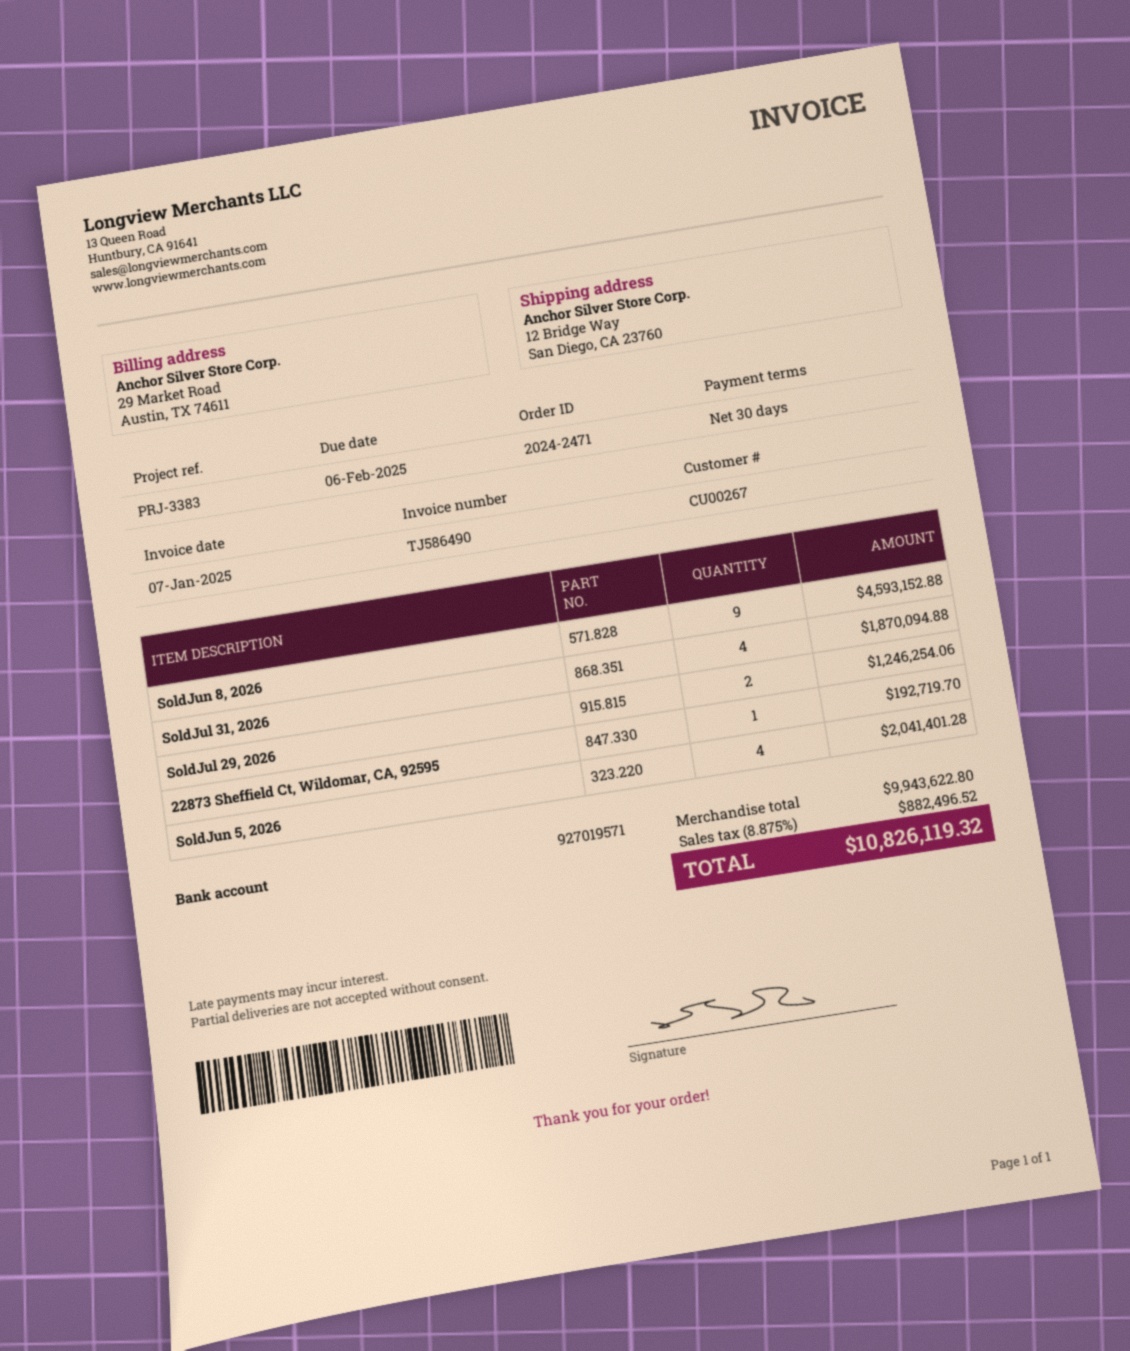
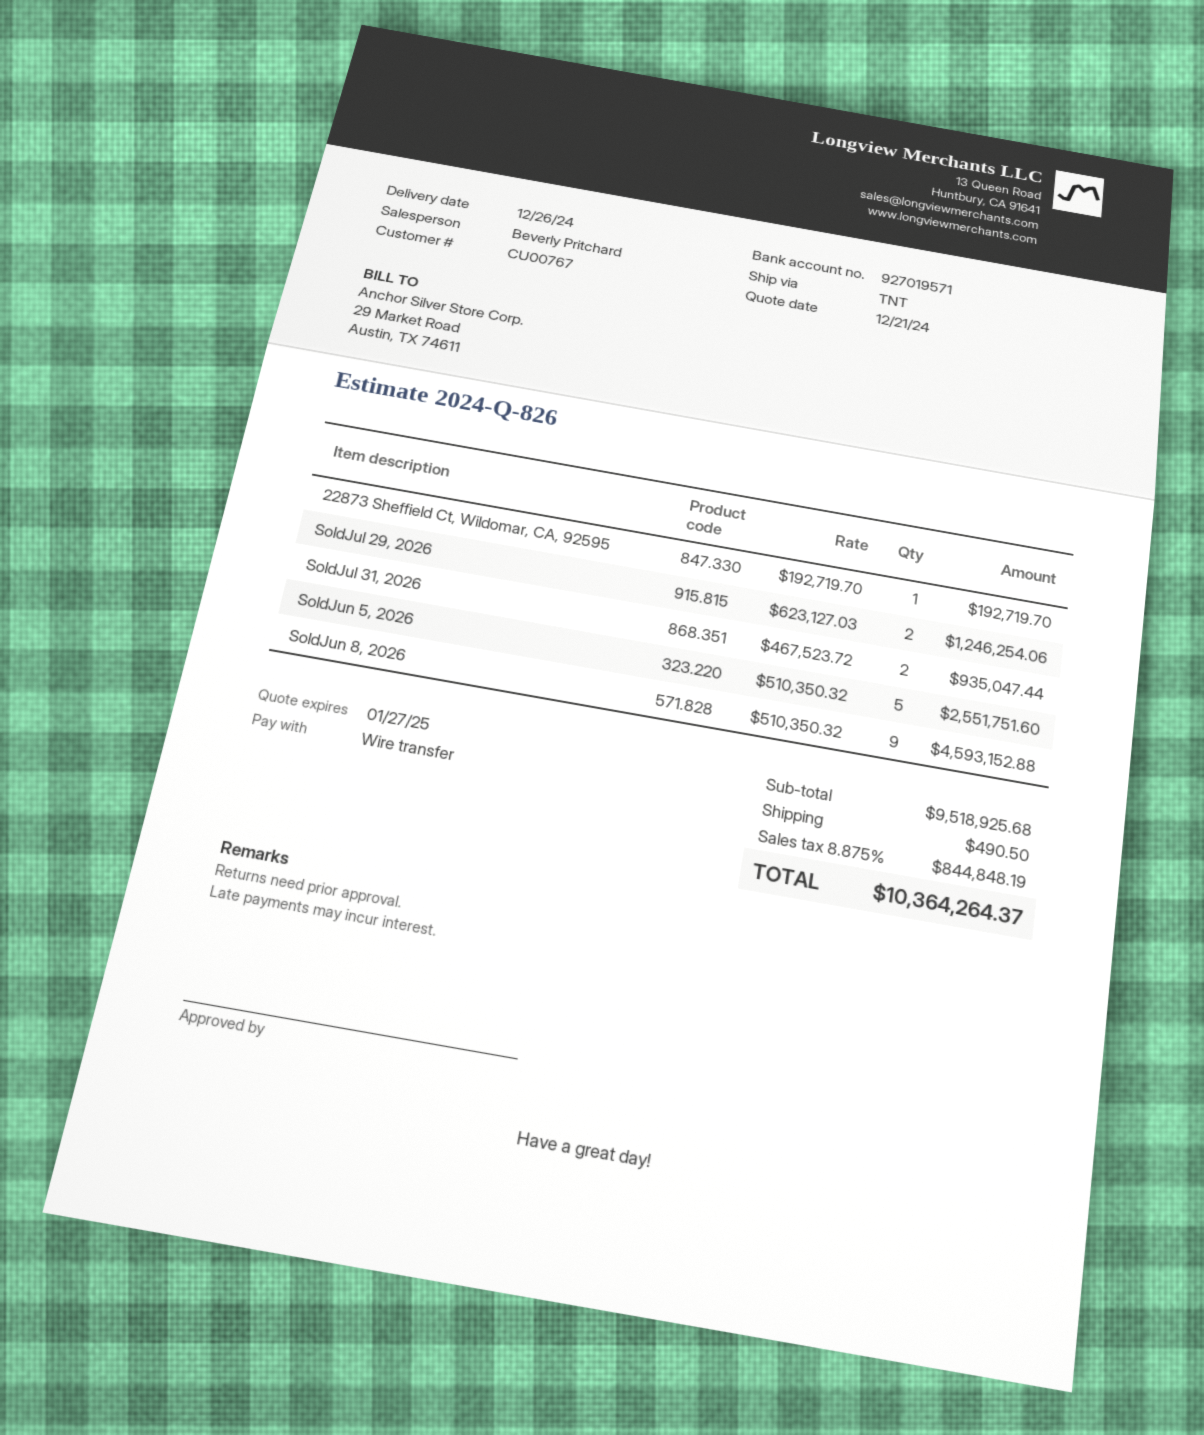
customer number: CU00267 -> CU00767
SoldJul 31, 2026: 4 for 1870094.88 -> 2 for 935047.44
SoldJun 5, 2026: 4 for 2041401.28 -> 5 for 2551751.60
subtotal: 9943622.80 -> 9518925.68
shipping: none -> 490.50
tax: 8.875% = 882496.52 -> 8.875% = 844848.19
total: 10826119.32 -> 10364264.37

